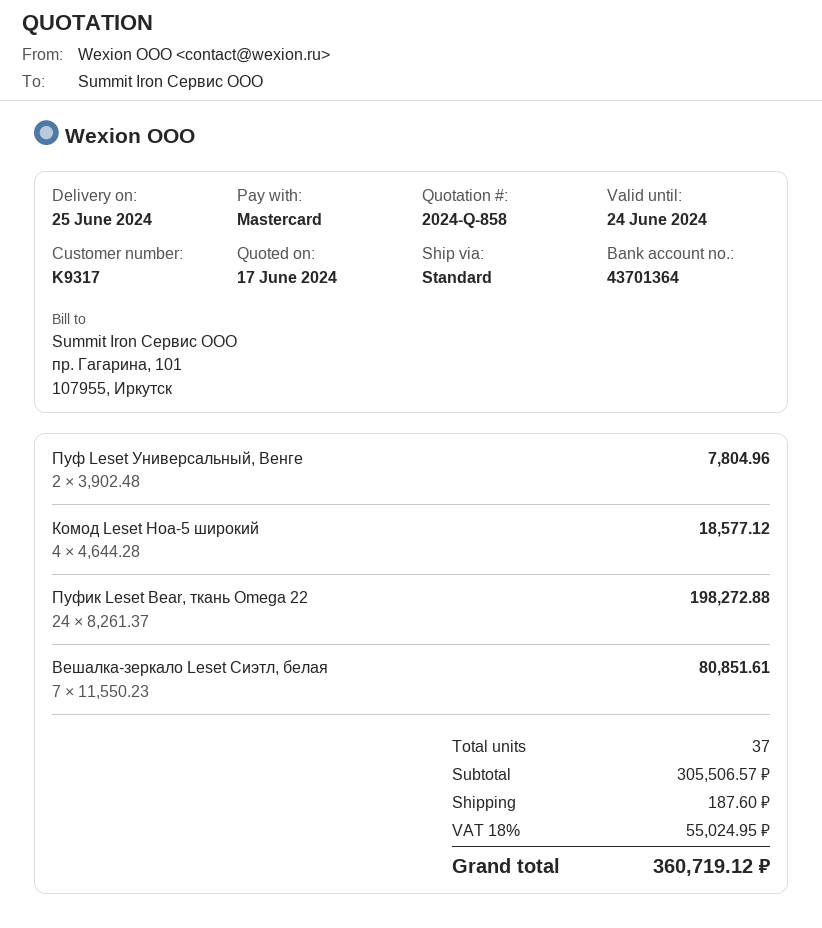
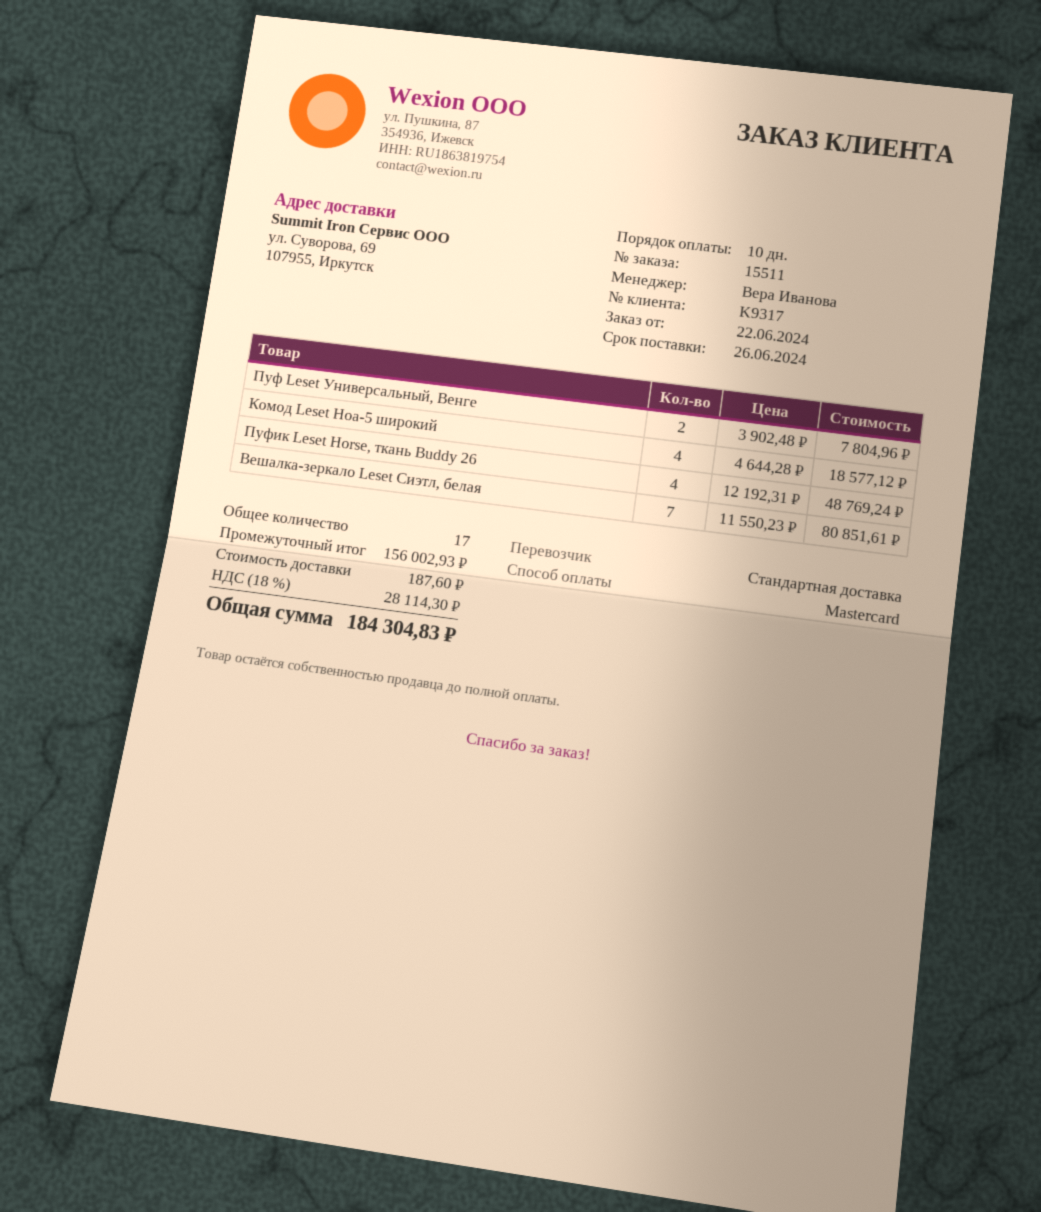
delivery date: 2024-06-25 -> 2024-06-26
Пуфик Leset Bear, ткань Omega 22: 24 x 8261.37 = 198272.88 -> none
Пуфик Leset Horse, ткань Buddy 26: none -> 4 x 12192.31 = 48769.24
total quantity: 37 -> 17
subtotal: 305506.57 -> 156002.93
tax: 18% = 55024.95 -> 18% = 28114.30
total: 360719.12 -> 184304.83

